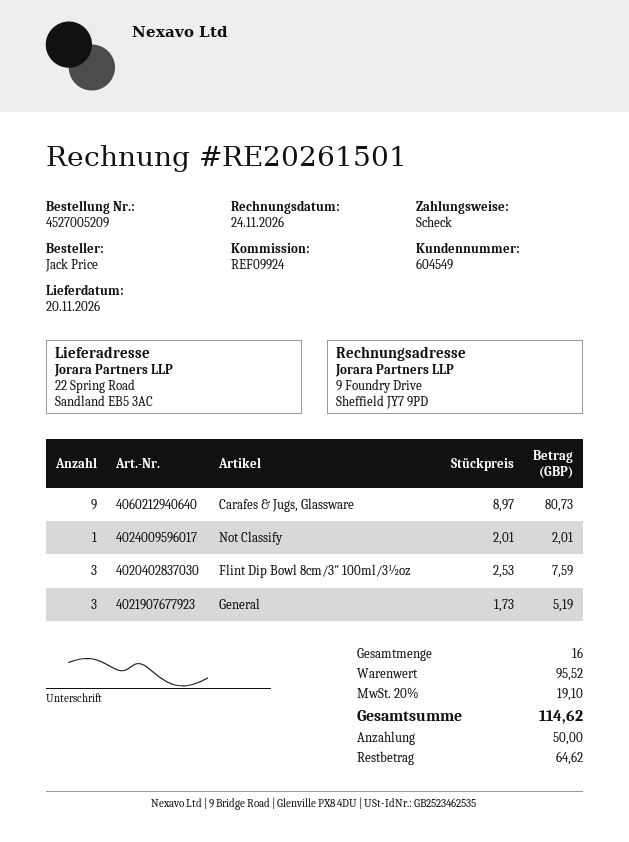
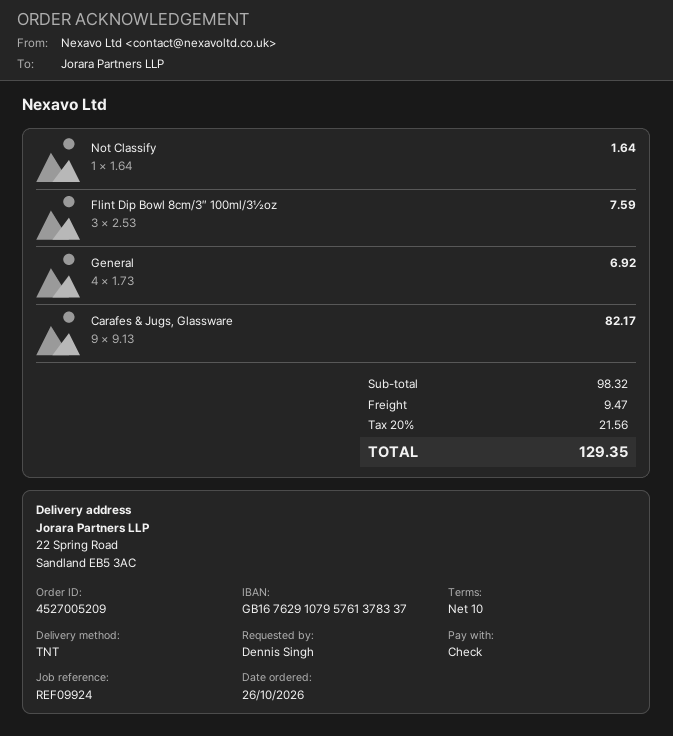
ordered by: Jack Price -> Dennis Singh
Carafes & Jugs, Glassware: 9 x 8.97 = 80.73 -> 9 x 9.13 = 82.17
Not Classify: 1 x 2.01 = 2.01 -> 1 x 1.64 = 1.64
General: 3 x 1.73 = 5.19 -> 4 x 1.73 = 6.92
subtotal: 95.52 -> 98.32
shipping: none -> 9.47
tax: 20% = 19.10 -> 20% = 21.56
total: 114.62 -> 129.35

